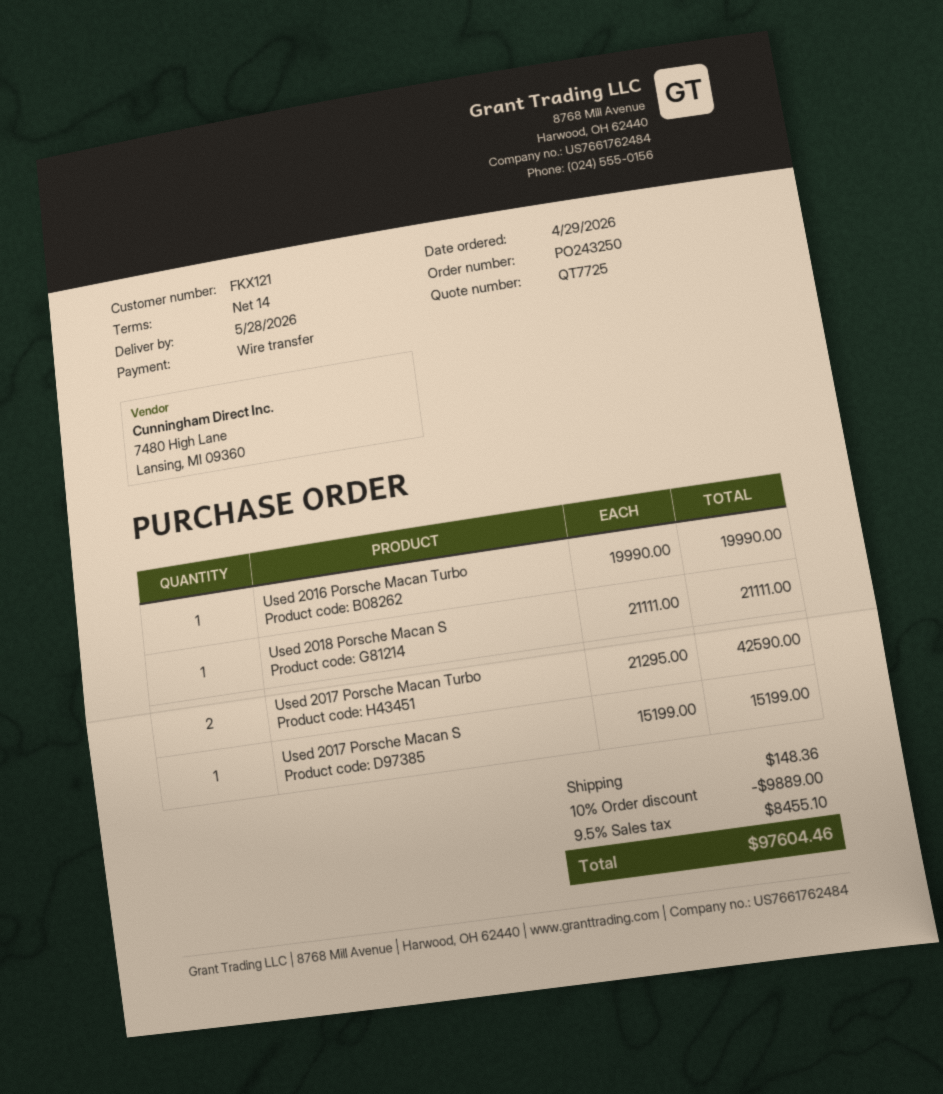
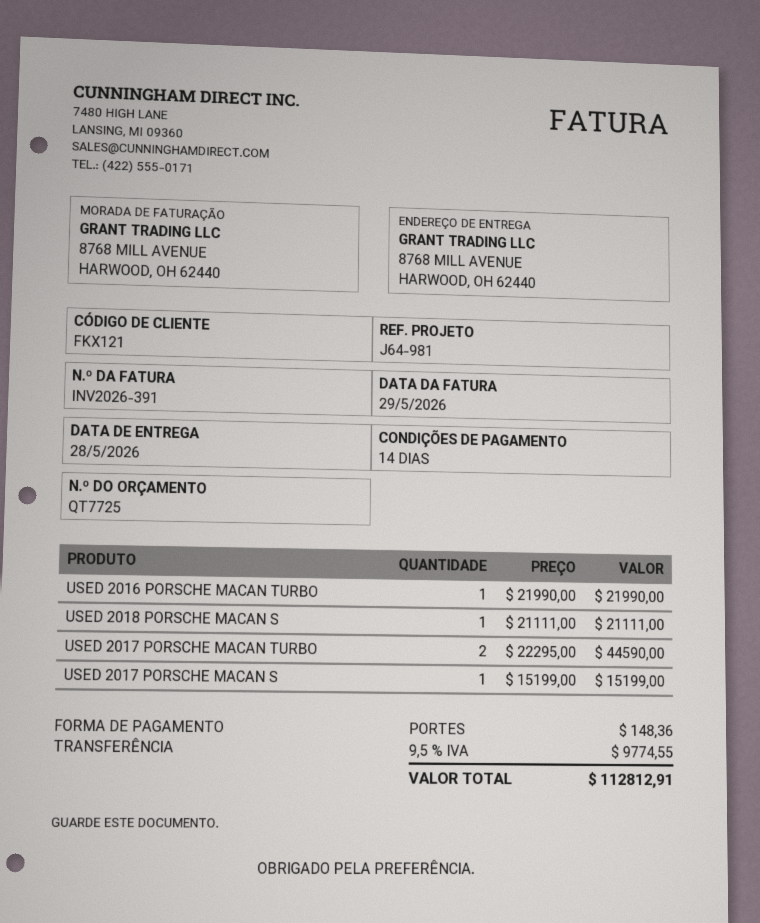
Used 2016 Porsche Macan Turbo: 1 x 19990.00 = 19990.00 -> 1 x 21990.00 = 21990.00
Used 2017 Porsche Macan Turbo: 2 x 21295.00 = 42590.00 -> 2 x 22295.00 = 44590.00
discount: 10% = 9889.00 -> none
tax: 9.5% = 8455.10 -> 9.5% = 9774.55
total: 97604.46 -> 112812.91

